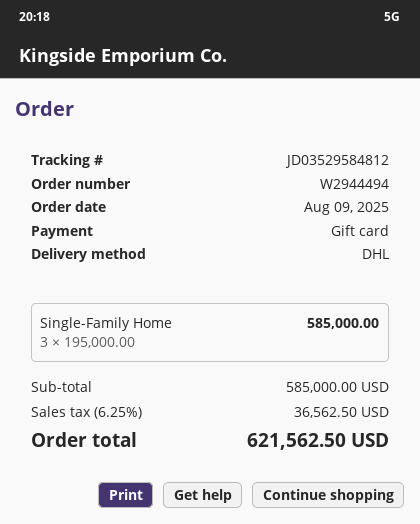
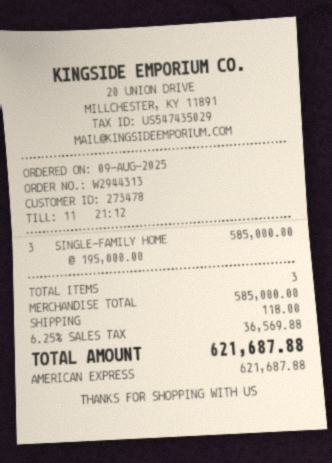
order number: W2944494 -> W2944313
payment method: gift card -> American Express
shipping: none -> 118.00
tax: 6.25% = 36562.50 -> 6.25% = 36569.88
total: 621562.50 -> 621687.88

